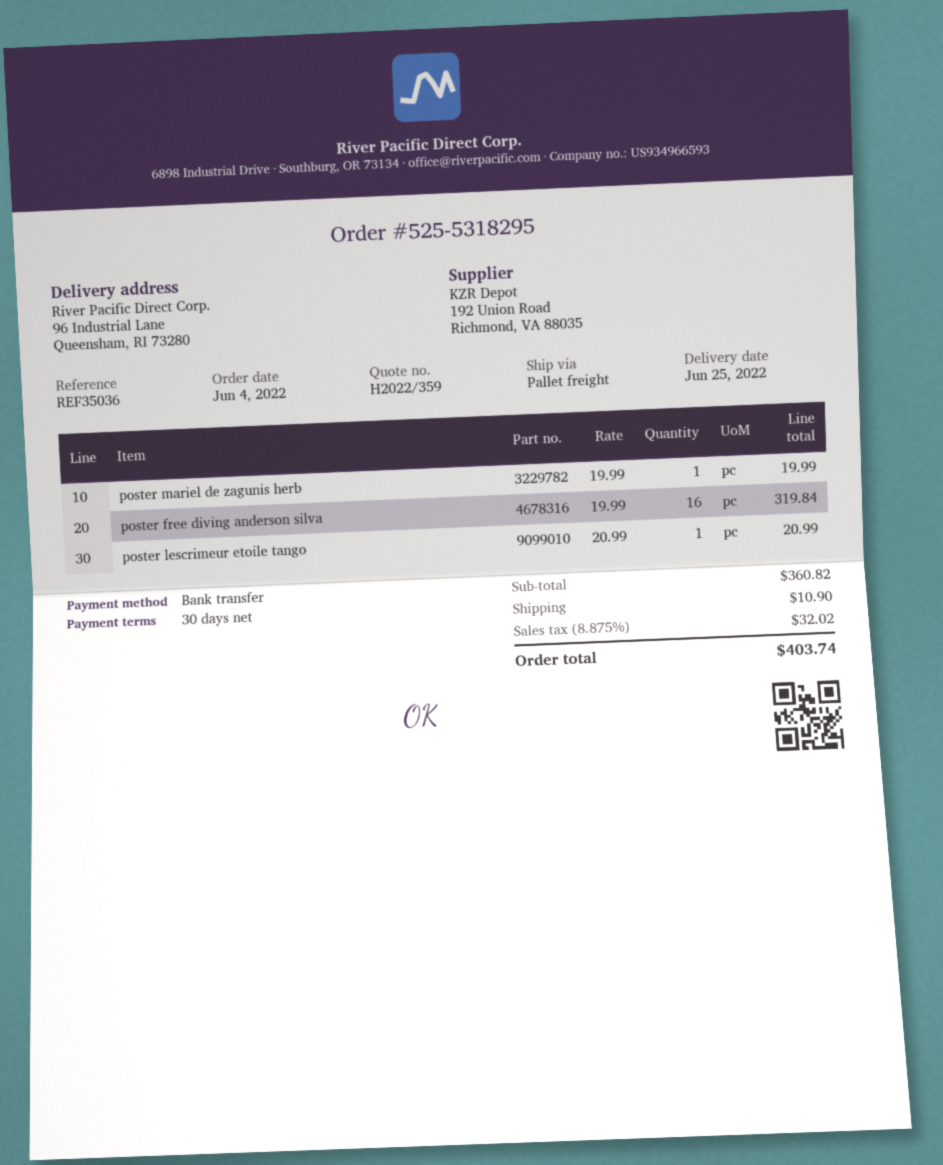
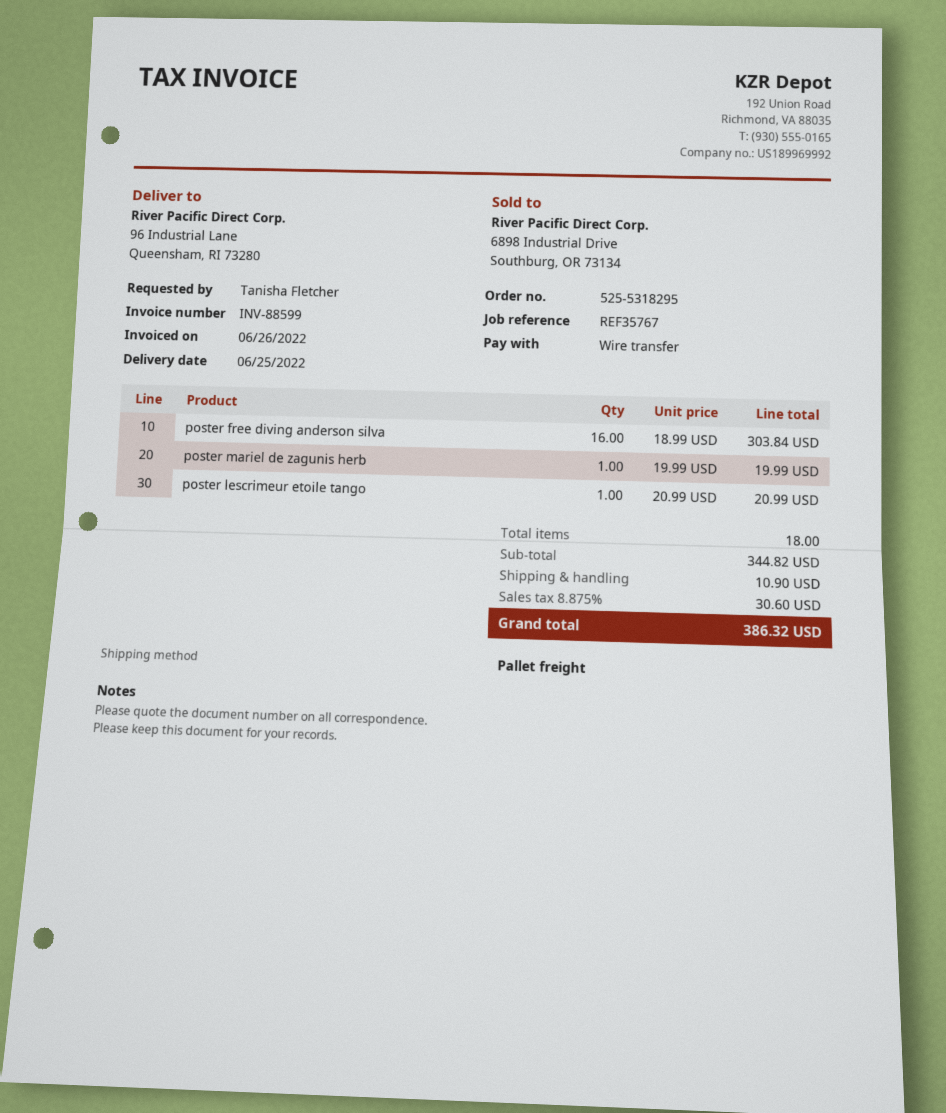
reference: REF35036 -> REF35767
poster free diving anderson silva: 16 x 19.99 = 319.84 -> 16 x 18.99 = 303.84
subtotal: 360.82 -> 344.82
tax: 8.875% = 32.02 -> 8.875% = 30.60
total: 403.74 -> 386.32

